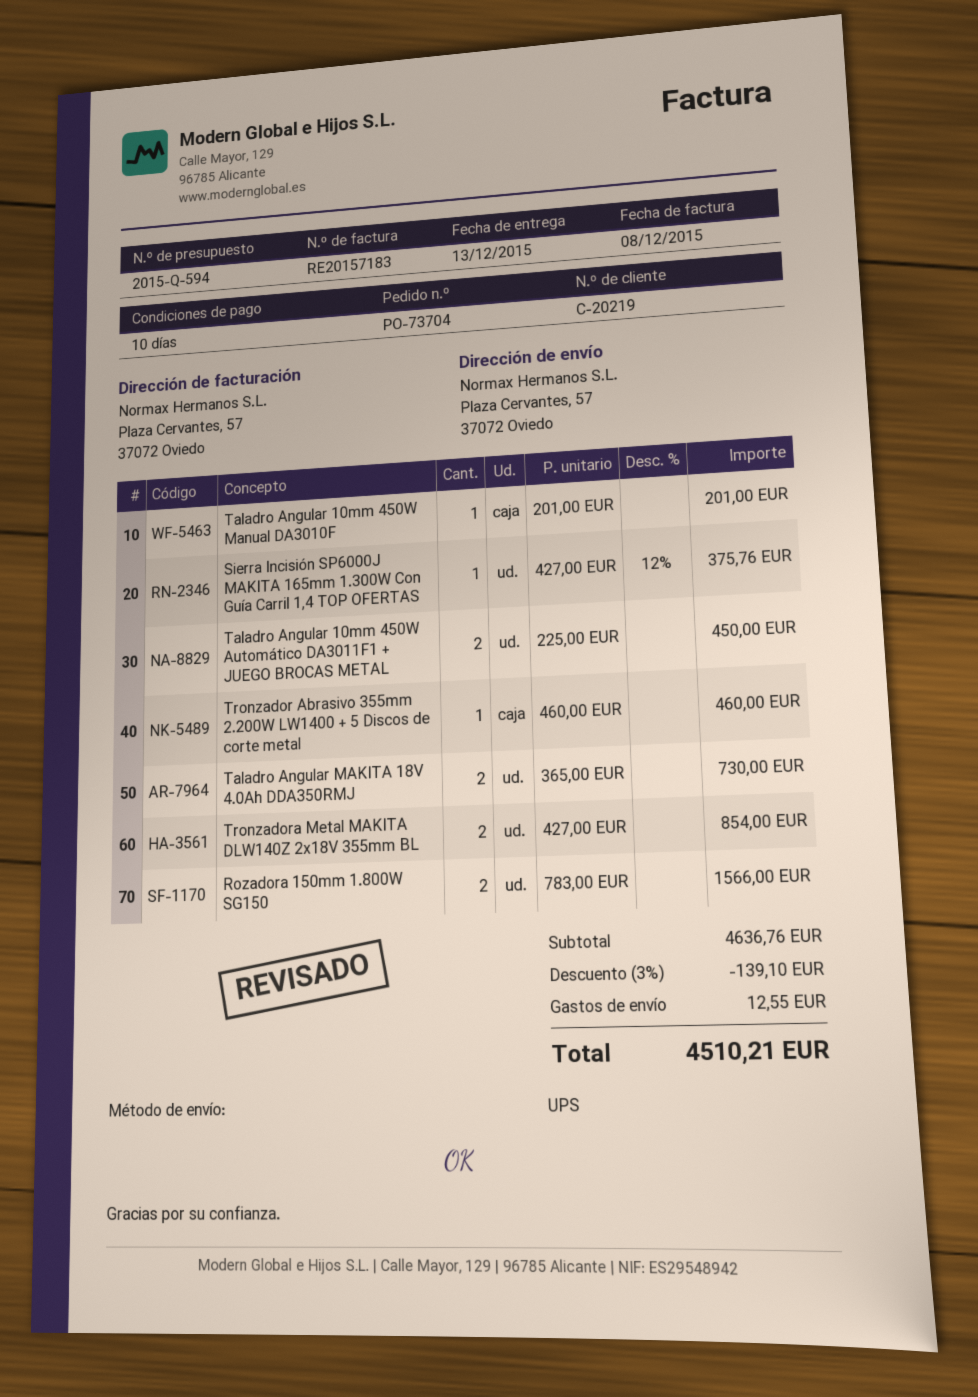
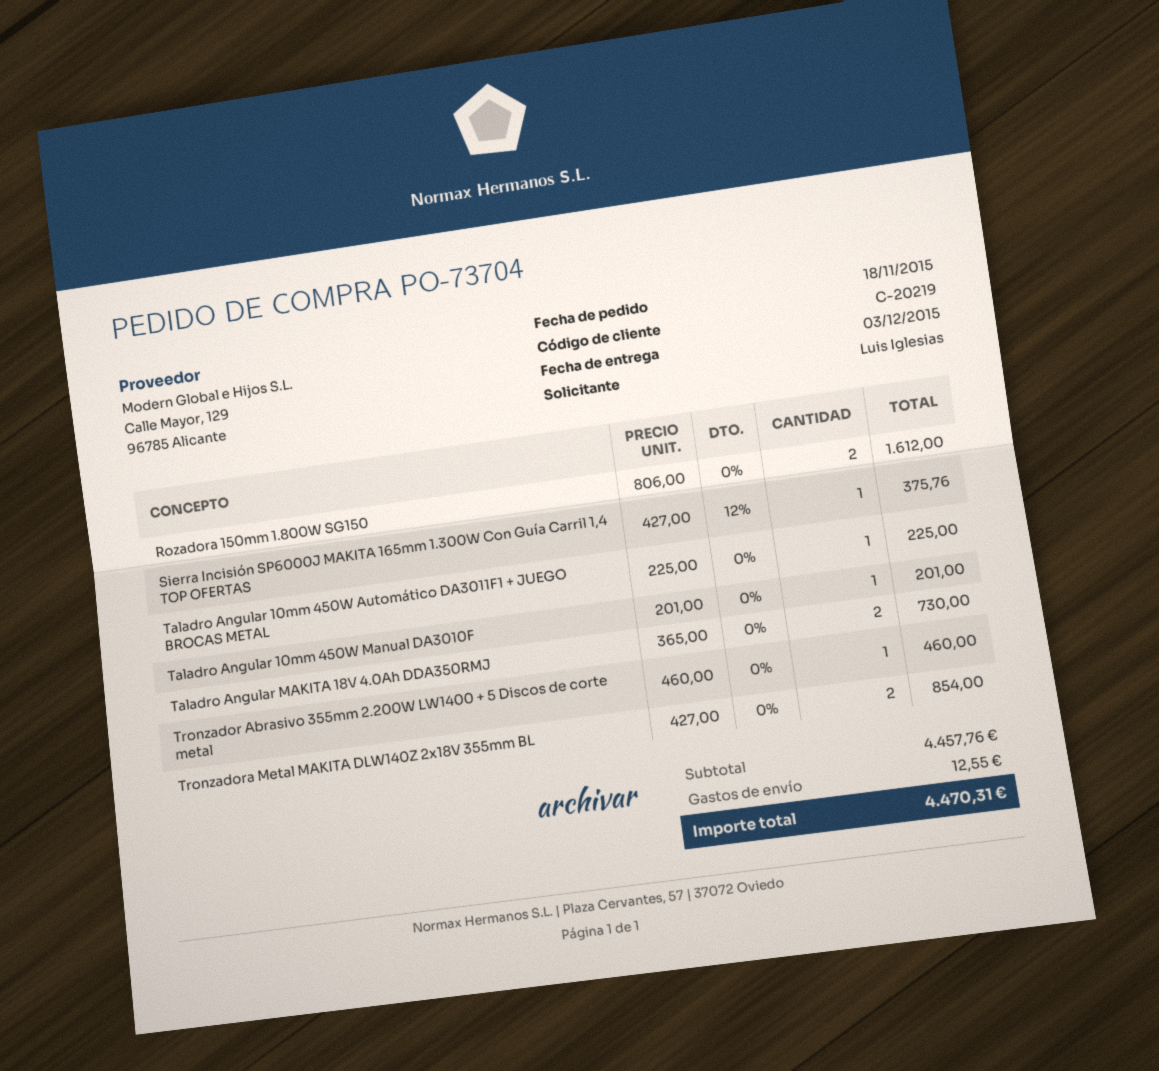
delivery date: 2015-12-13 -> 2015-12-03
Taladro Angular 10mm 450W Automático DA3011F1 + JUEGO BROCAS METAL: 2 x 225.00 = 450.00 -> 1 x 225.00 = 225.00
Rozadora 150mm 1.800W SG150: 2 x 783.00 = 1566.00 -> 2 x 806.00 = 1612.00
subtotal: 4636.76 -> 4457.76
discount: 3% = 139.10 -> none
total: 4510.21 -> 4470.31

